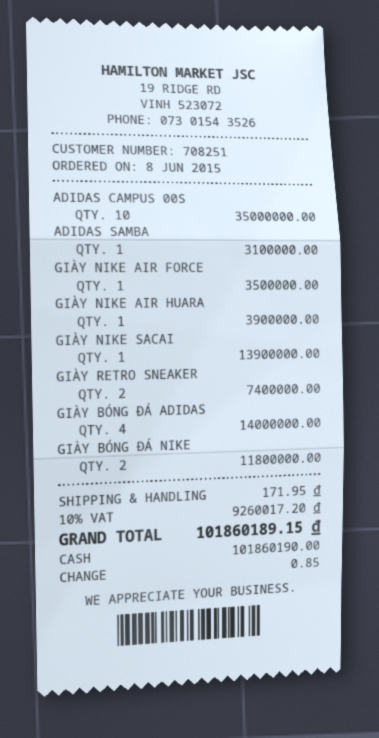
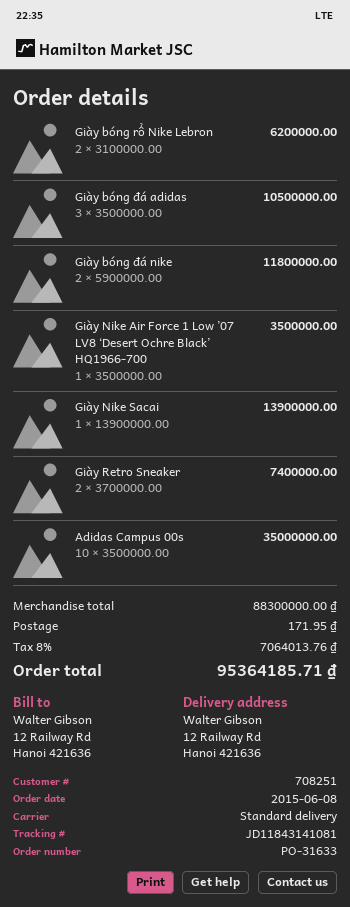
ADIDAS SAMBA: 1 for 3100000.00 -> none
GIÀY NIKE AIR HUARA: 1 for 3900000.00 -> none
GIÀY BÓNG ĐÁ ADIDAS: 4 for 14000000.00 -> 3 for 10500000.00
Giày bóng rổ Nike Lebron: none -> 2 for 6200000.00
tax: 10% = 9260017.20 -> 8% = 7064013.76
total: 101860189.15 -> 95364185.71

